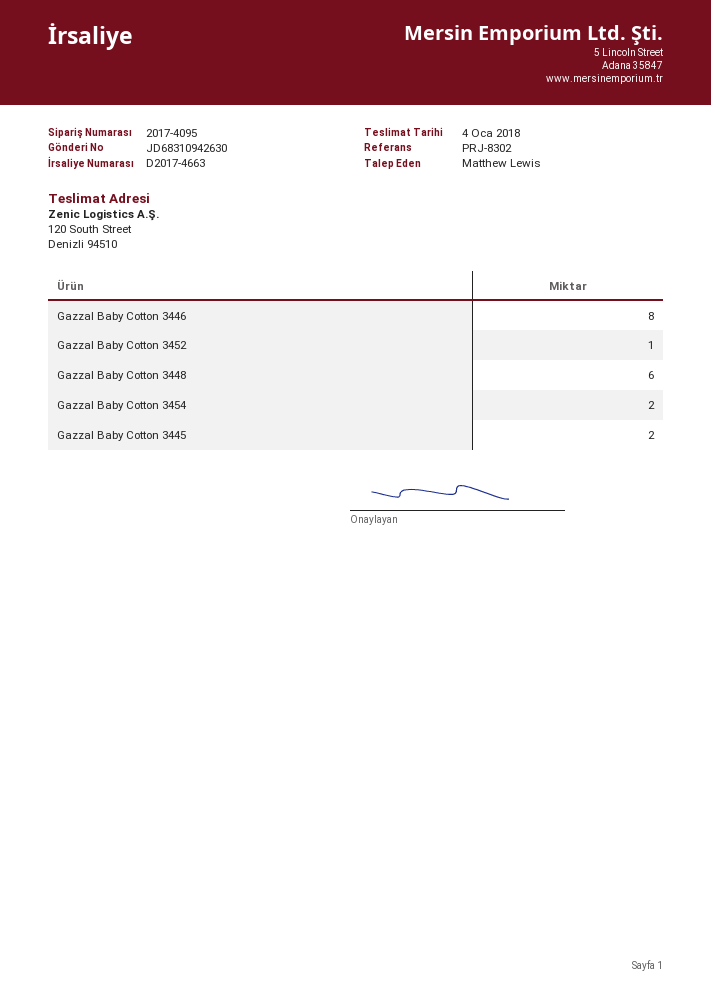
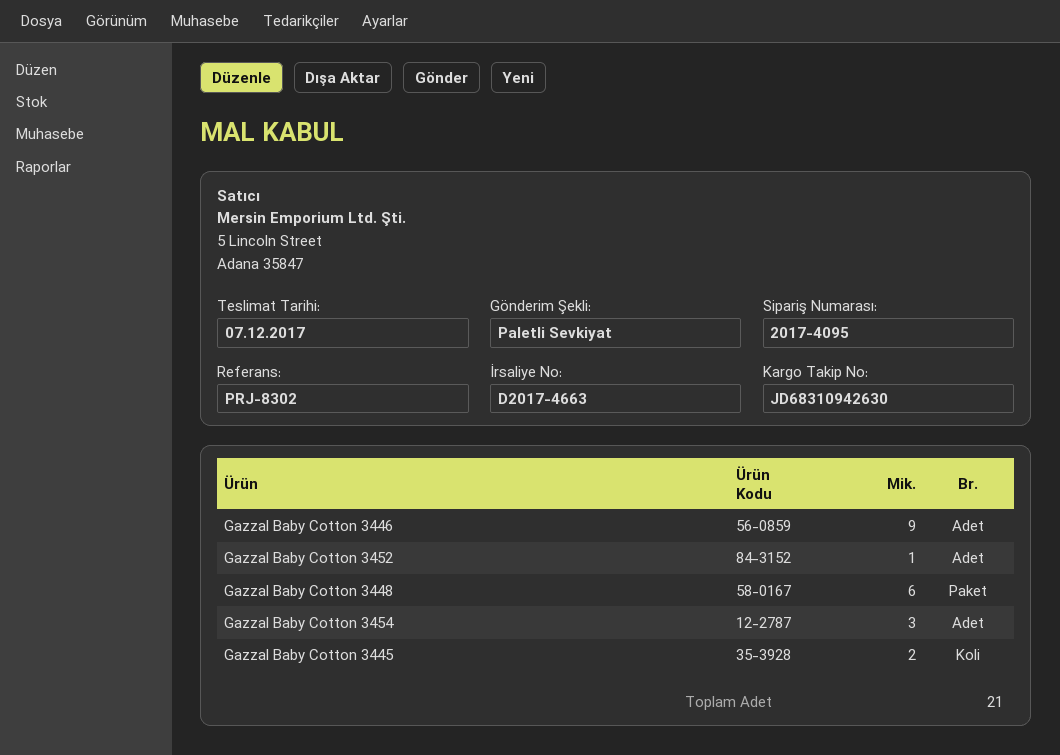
delivery date: 2018-01-04 -> 2017-12-07
Gazzal Baby Cotton 3446: 8 -> 9
Gazzal Baby Cotton 3454: 2 -> 3

